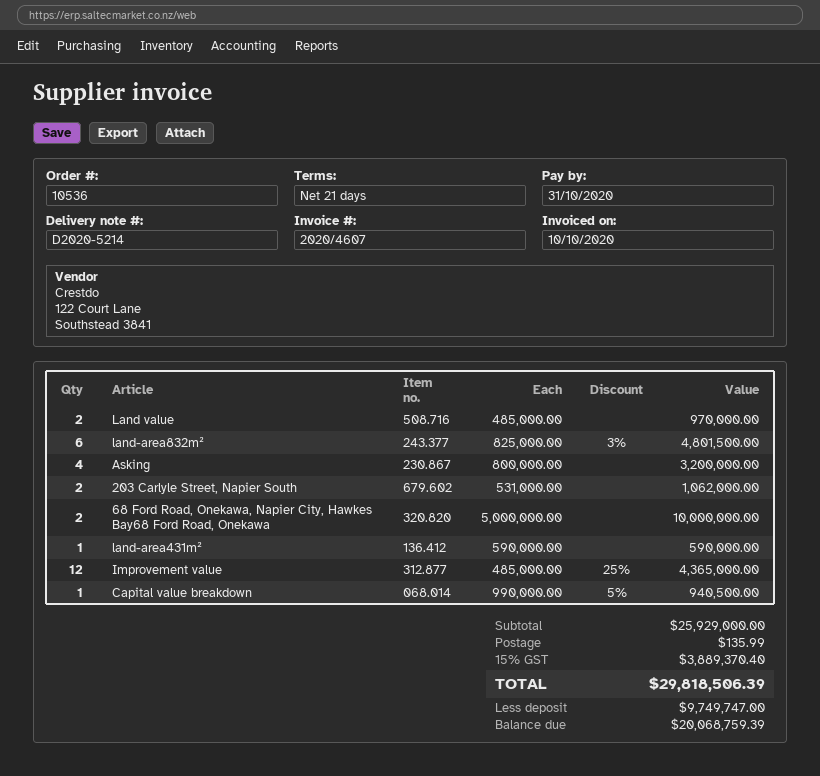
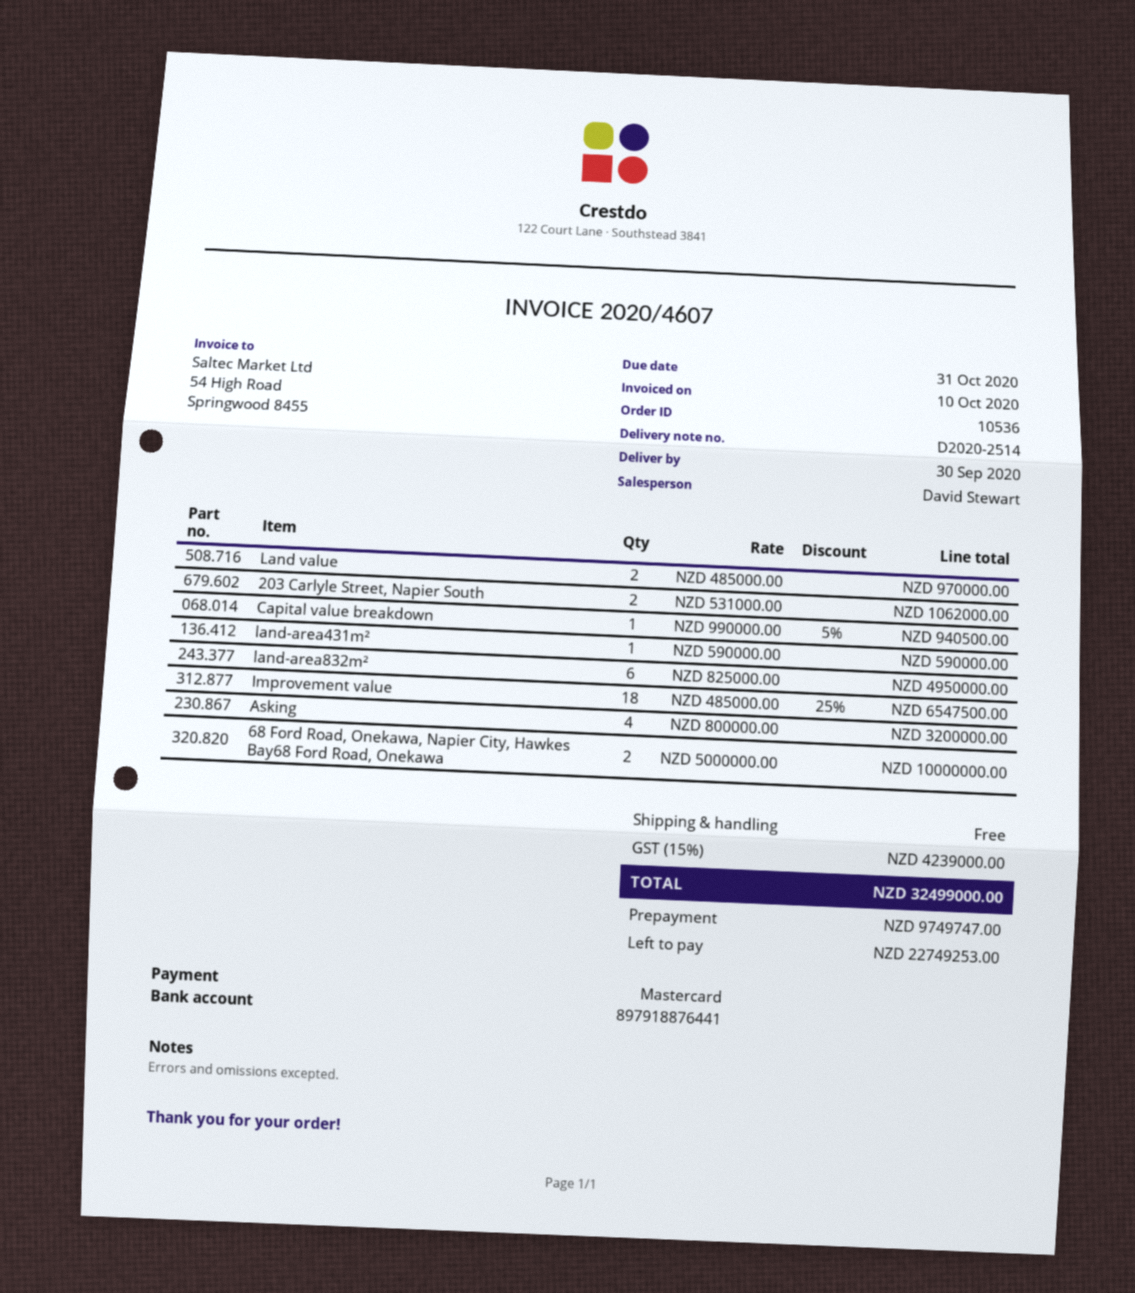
delivery note number: D2020-5214 -> D2020-2514
land-area832m²: 6 x 825000.00 - 3% = 4801500.00 -> 6 x 825000.00 = 4950000.00
Improvement value: 12 x 485000.00 - 25% = 4365000.00 -> 18 x 485000.00 - 25% = 6547500.00
shipping: 135.99 -> 0.00
tax: 15% = 3889370.40 -> 15% = 4239000.00
total: 29818506.39 -> 32499000.00
balance: 20068759.39 -> 22749253.00

